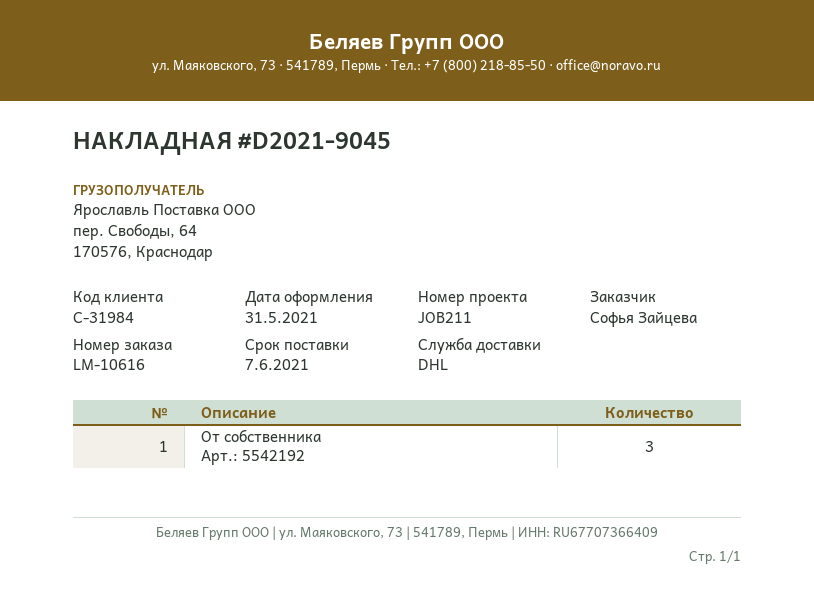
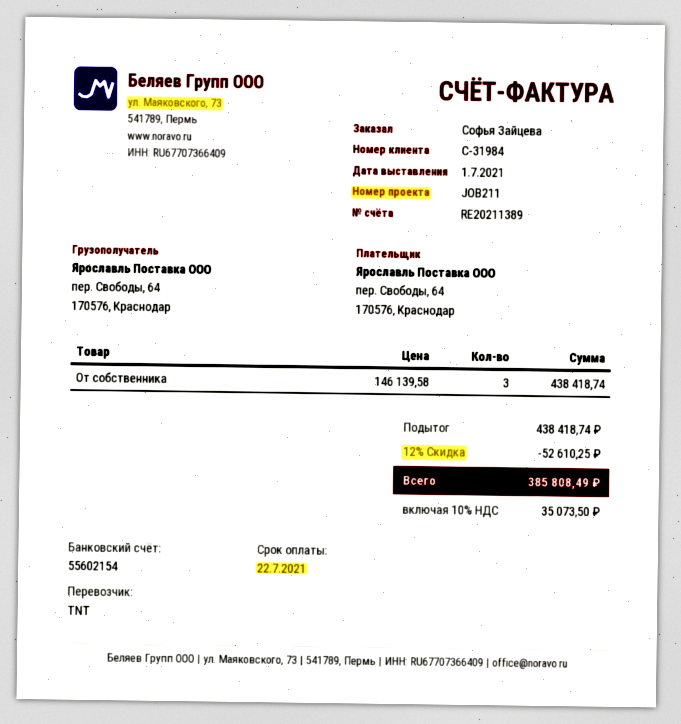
shipping method: DHL -> TNT

